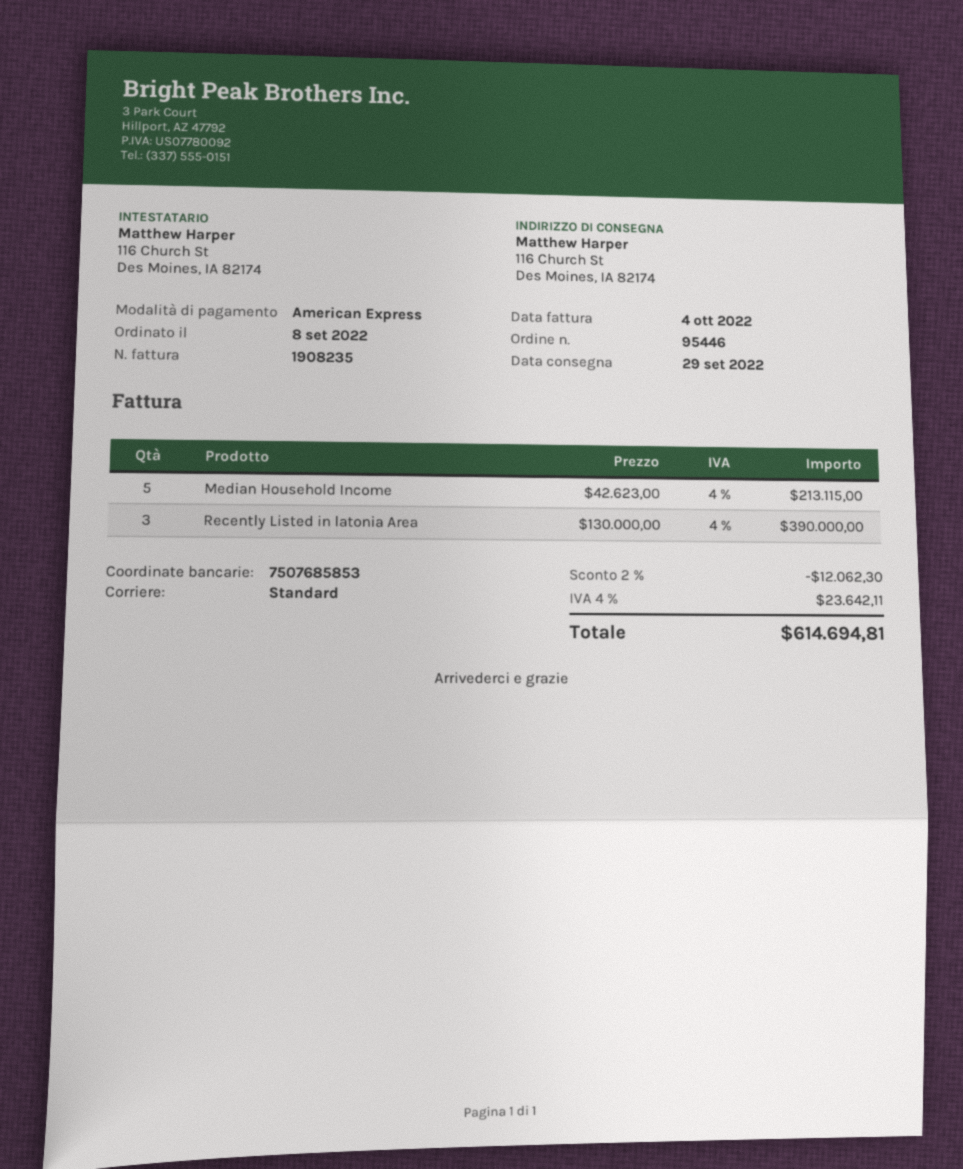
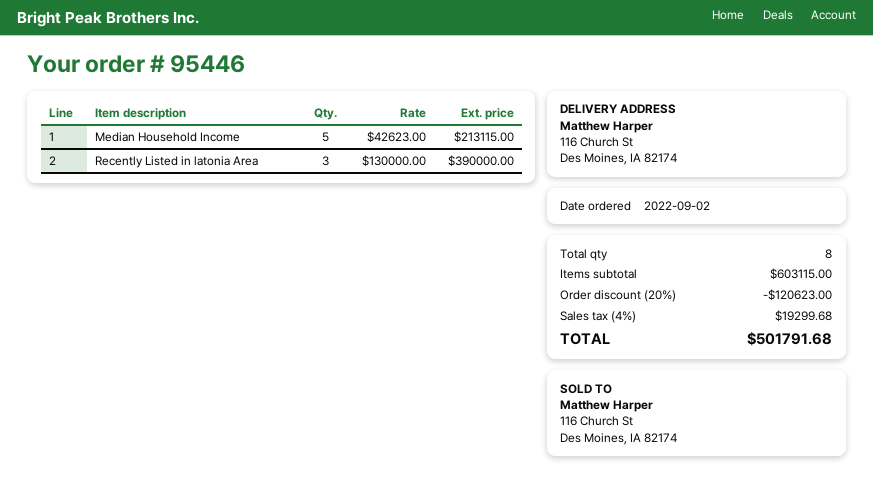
order date: 2022-09-08 -> 2022-09-02
discount: 2% = 12062.30 -> 20% = 120623.00
tax: 4% = 23642.11 -> 4% = 19299.68
total: 614694.81 -> 501791.68

